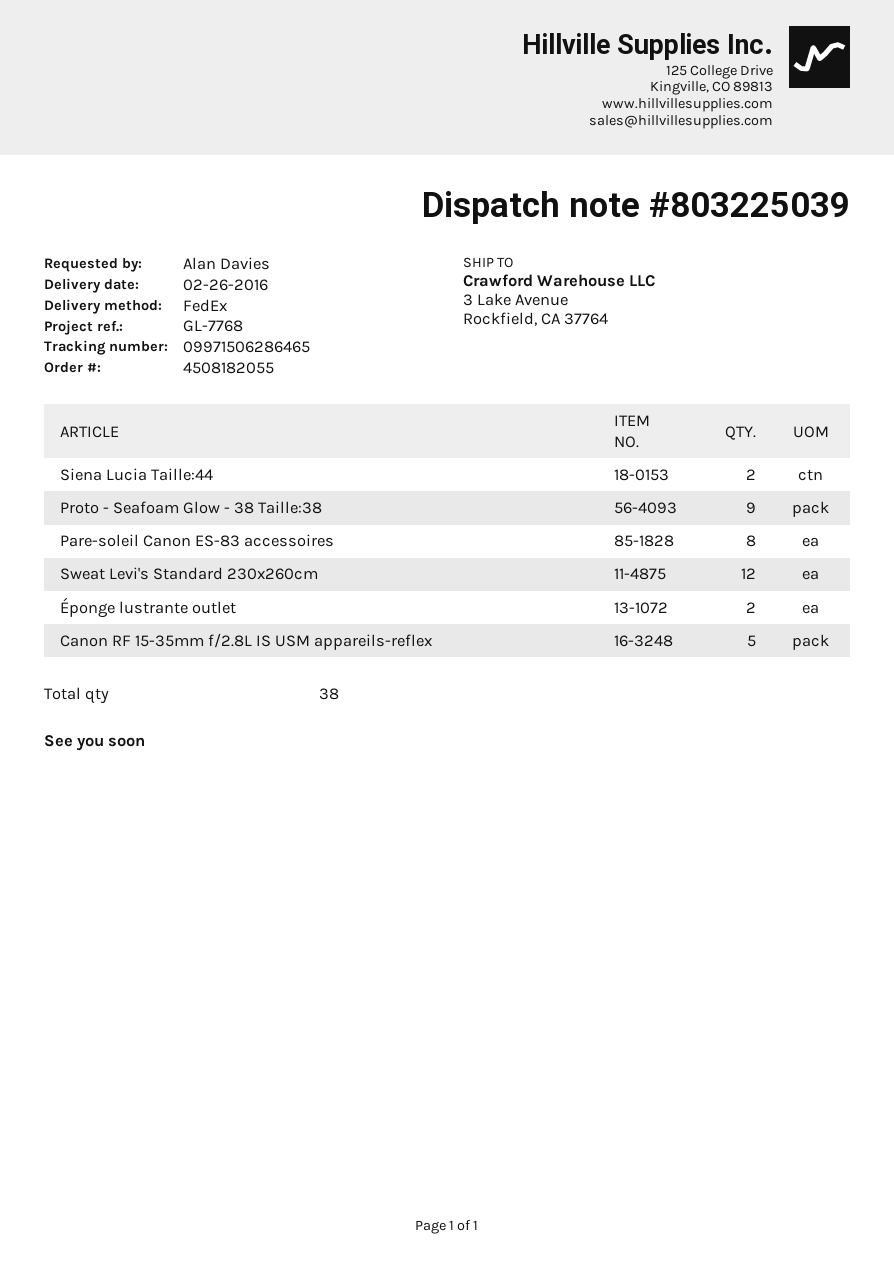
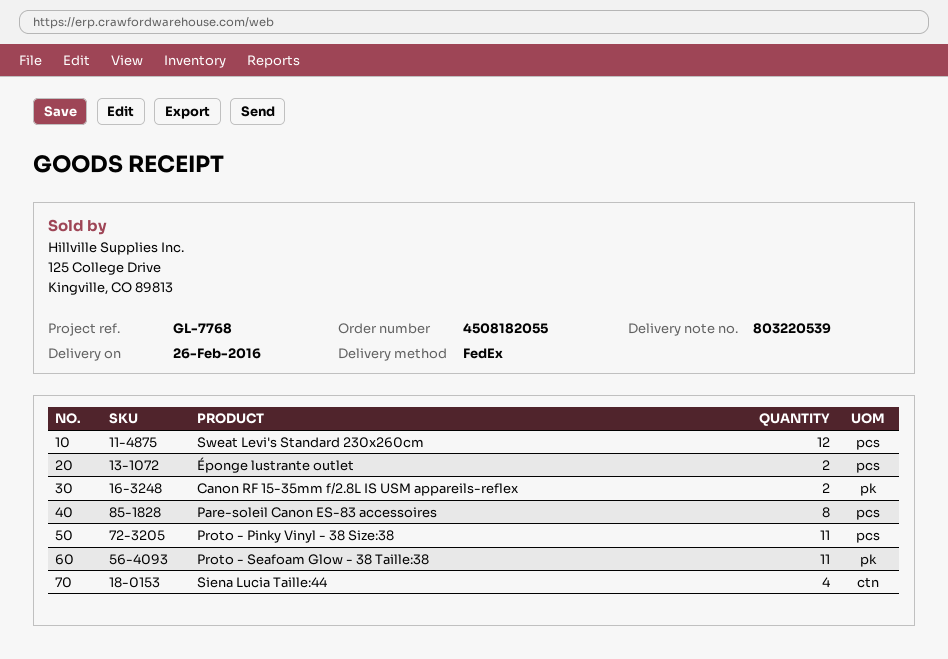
delivery note number: 803225039 -> 803220539
Siena Lucia Taille:44: 2 -> 4
Proto - Seafoam Glow - 38 Taille:38: 9 -> 11
Canon RF 15-35mm f/2.8L IS USM appareils-reflex: 5 -> 2
Proto - Pinky Vinyl - 38 Size:38: none -> 11

